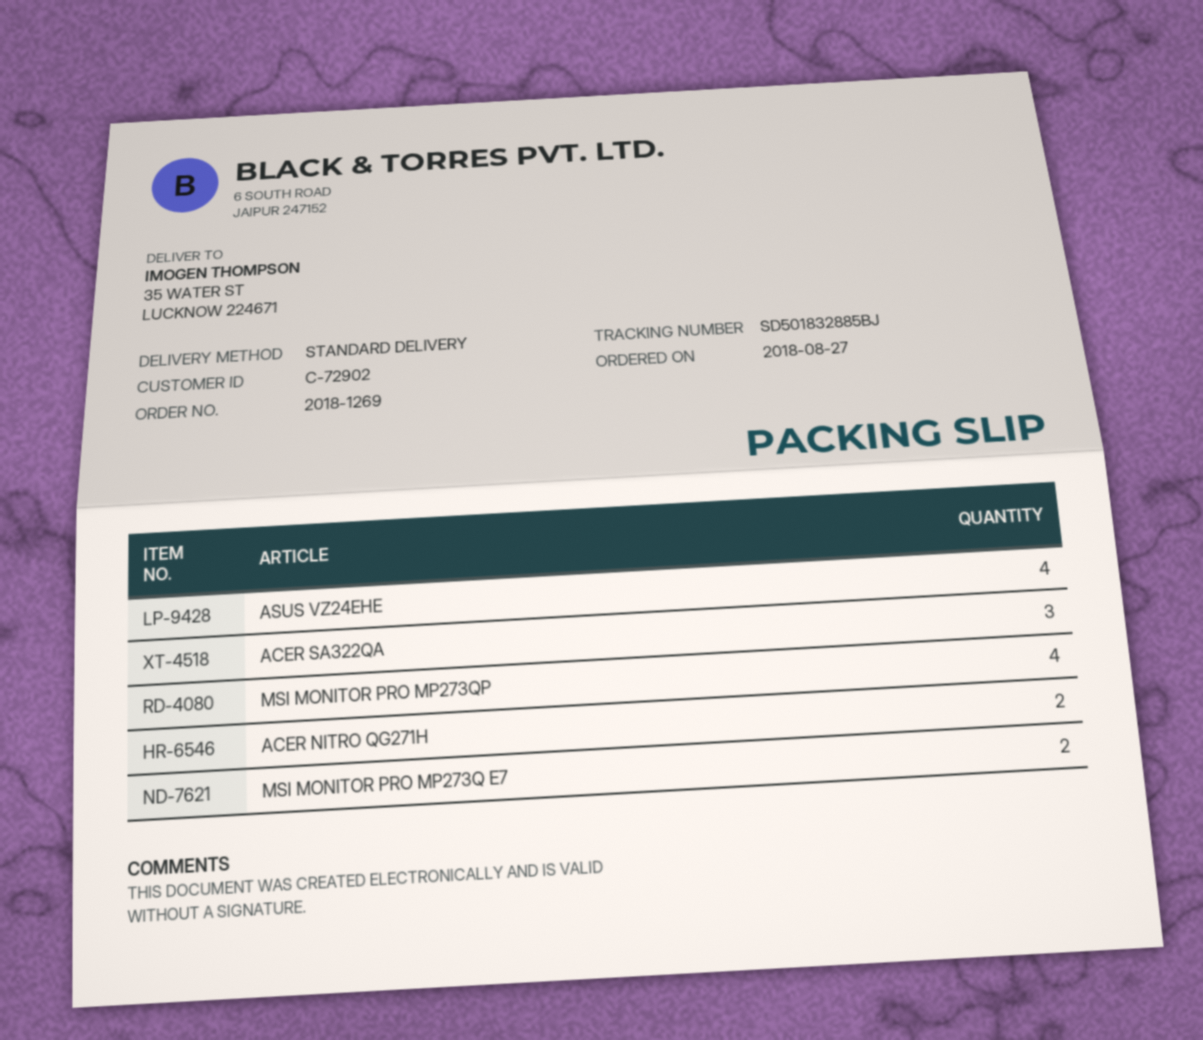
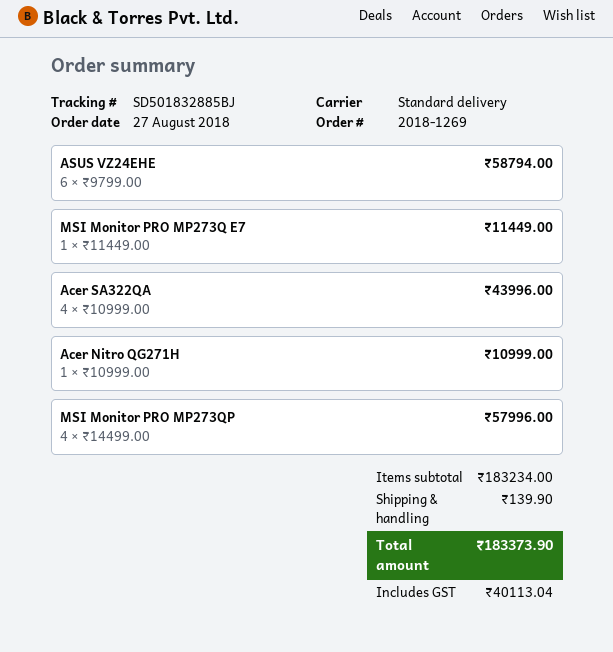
ASUS VZ24EHE: 4 -> 6
ACER SA322QA: 3 -> 4
ACER NITRO QG271H: 2 -> 1
MSI MONITOR PRO MP273Q E7: 2 -> 1

